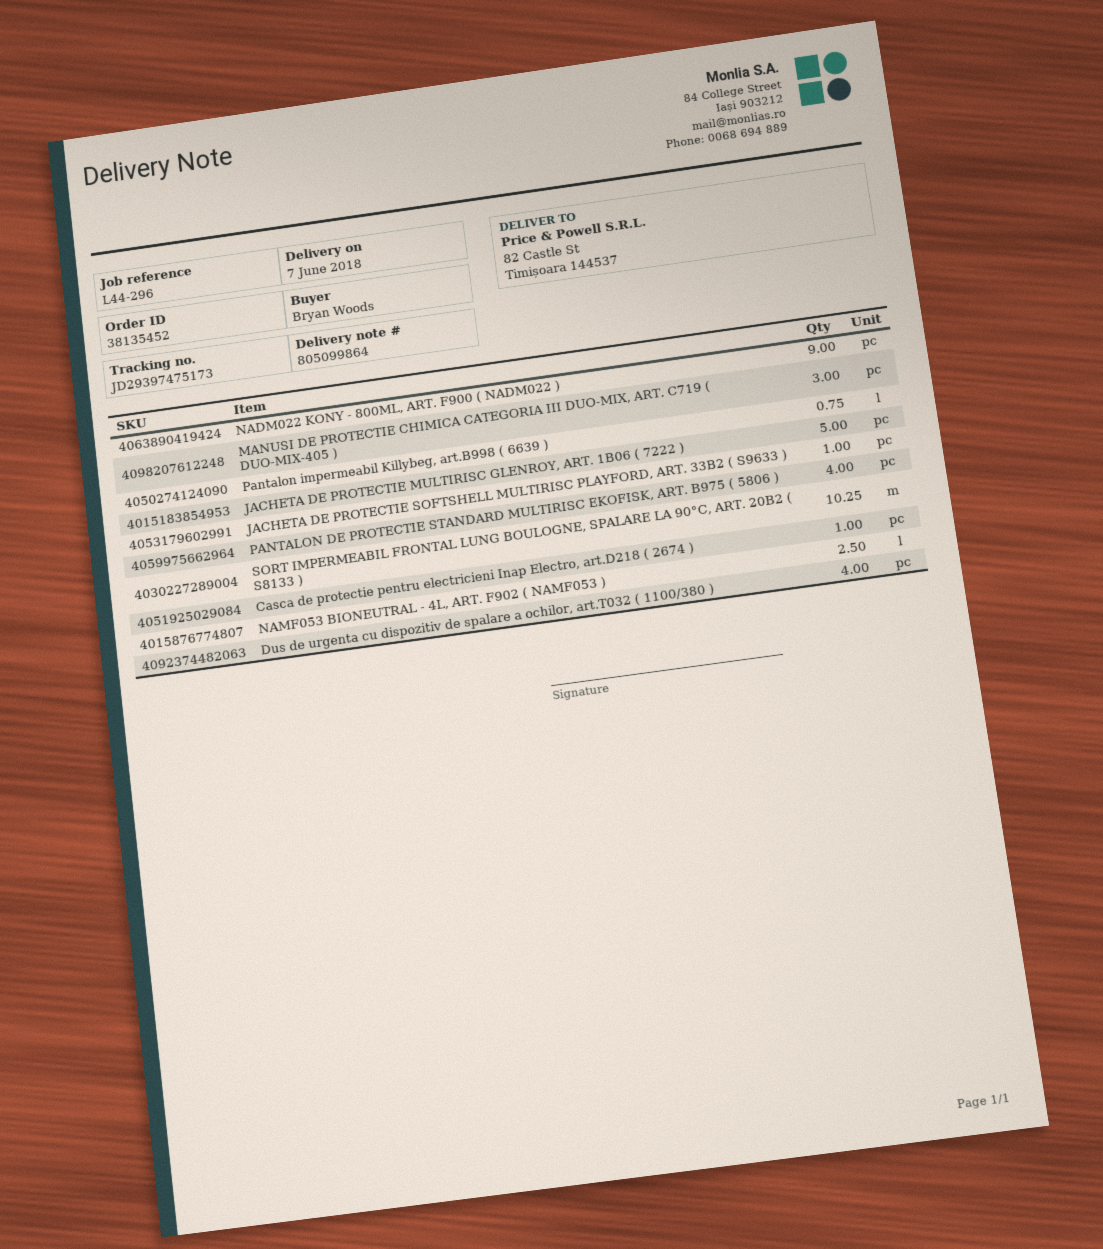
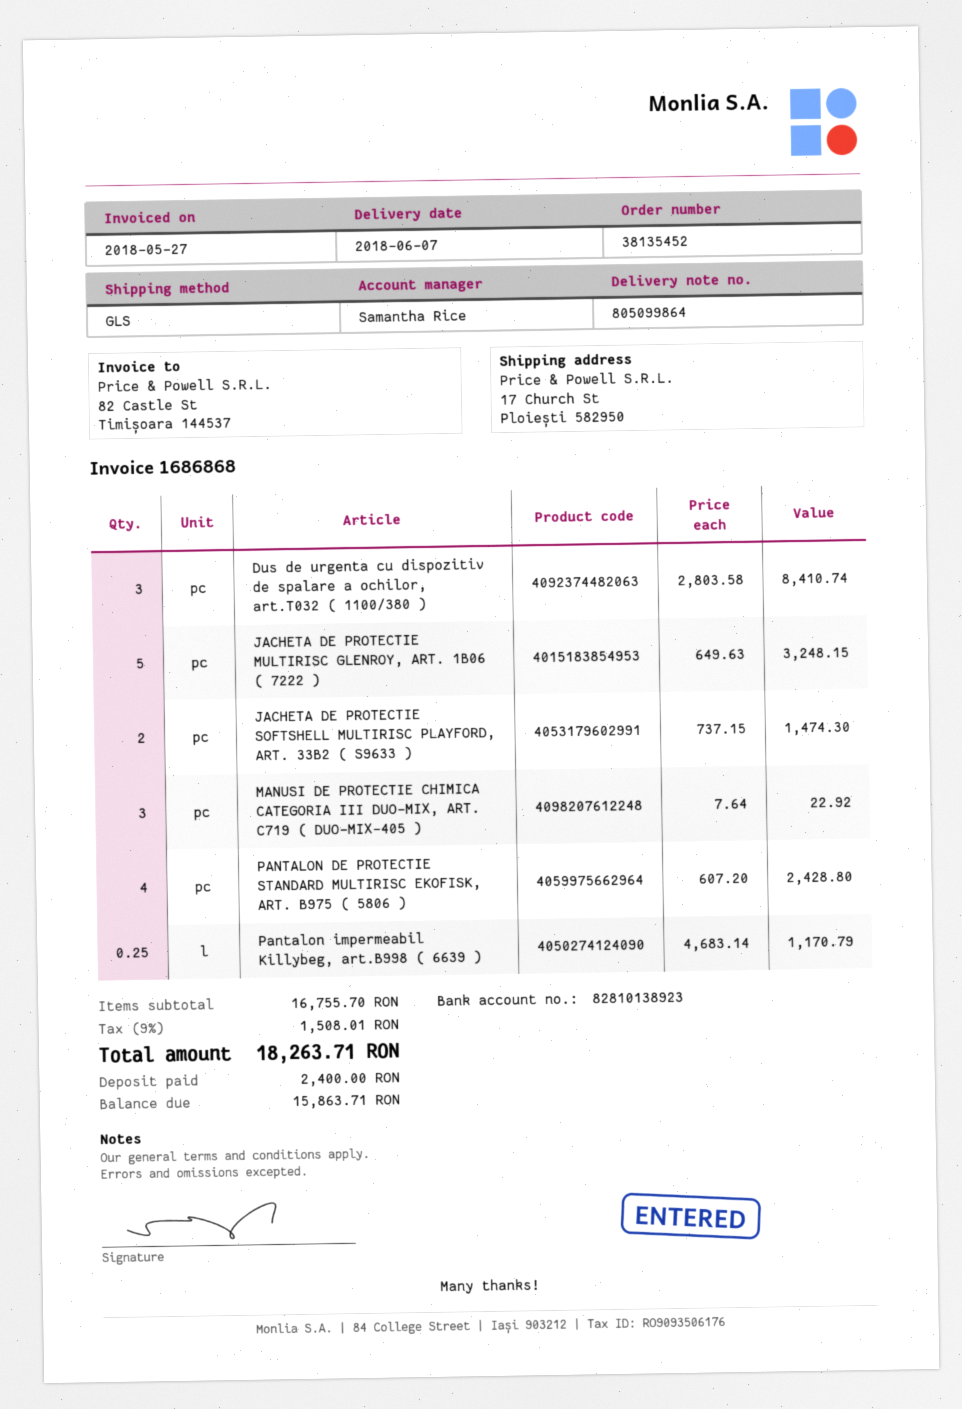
ship to: 82 Castle St, Timișoara 144537 -> 17 Church St, Ploiești 582950
NADM022 KONY - 800ML, ART. F900 ( NADM022 ): 9 -> none
Pantalon impermeabil Killybeg, art.B998 ( 6639 ): 0.75 -> 0.25
JACHETA DE PROTECTIE SOFTSHELL MULTIRISC PLAYFORD, ART. 33B2 ( S9633 ): 1 -> 2
SORT IMPERMEABIL FRONTAL LUNG BOULOGNE, SPALARE LA 90°C, ART. 20B2 ( S8133 ): 10.25 -> none
Casca de protectie pentru electricieni Inap Electro, art.D218 ( 2674 ): 1 -> none
NAMF053 BIONEUTRAL - 4L, ART. F902 ( NAMF053 ): 2.5 -> none
Dus de urgenta cu dispozitiv de spalare a ochilor, art.T032 ( 1100/380 ): 4 -> 3

